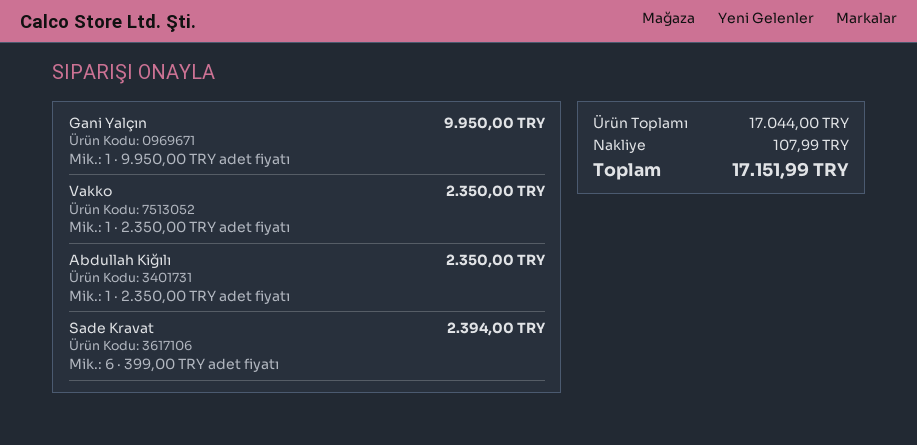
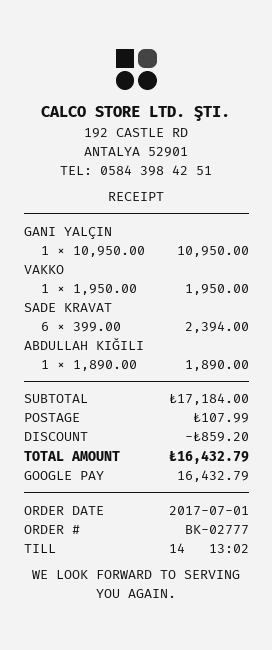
Gani Yalçın: 1 x 9950.00 = 9950.00 -> 1 x 10950.00 = 10950.00
Vakko: 1 x 2350.00 = 2350.00 -> 1 x 1950.00 = 1950.00
Abdullah Kiğılı: 1 x 2350.00 = 2350.00 -> 1 x 1890.00 = 1890.00
subtotal: 17044.00 -> 17184.00
discount: none -> 859.20
total: 17151.99 -> 16432.79

